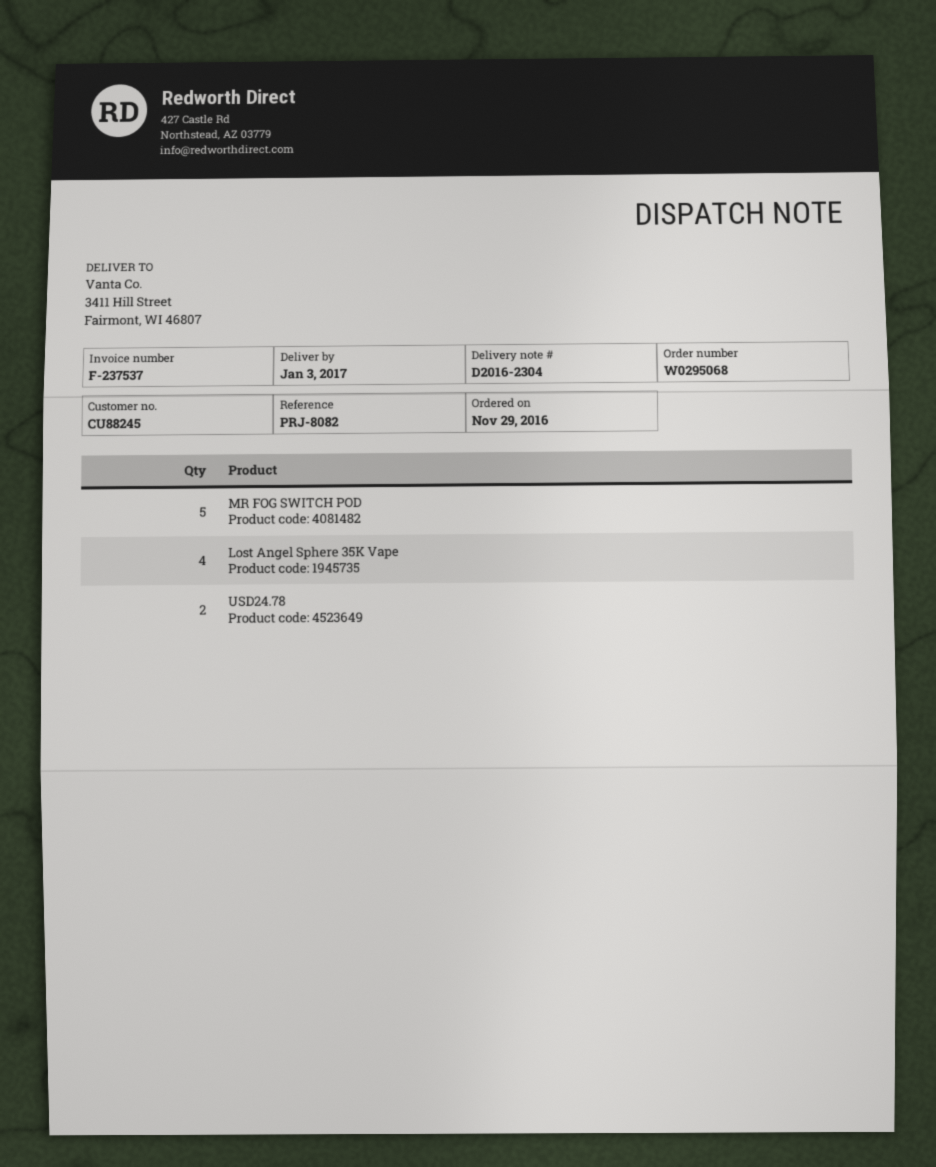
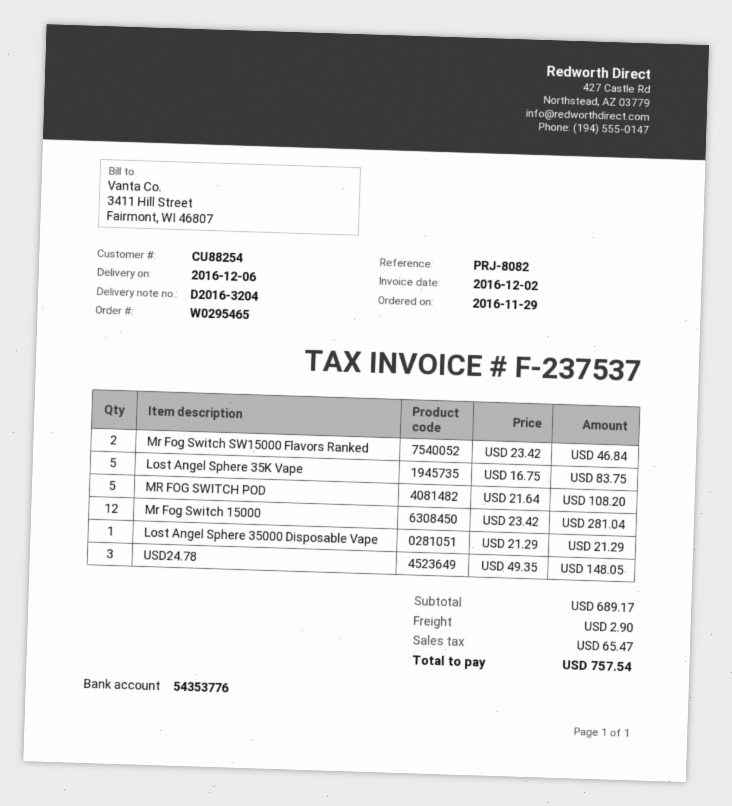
order number: W0295068 -> W0295465
delivery note number: D2016-2304 -> D2016-3204
delivery date: 2017-01-03 -> 2016-12-06
customer number: CU88245 -> CU88254
Lost Angel Sphere 35K Vape: 4 -> 5
USD24.78: 2 -> 3
Mr Fog Switch SW15000 Flavors Ranked: none -> 2
Mr Fog Switch 15000: none -> 12
Lost Angel Sphere 35000 Disposable Vape: none -> 1

